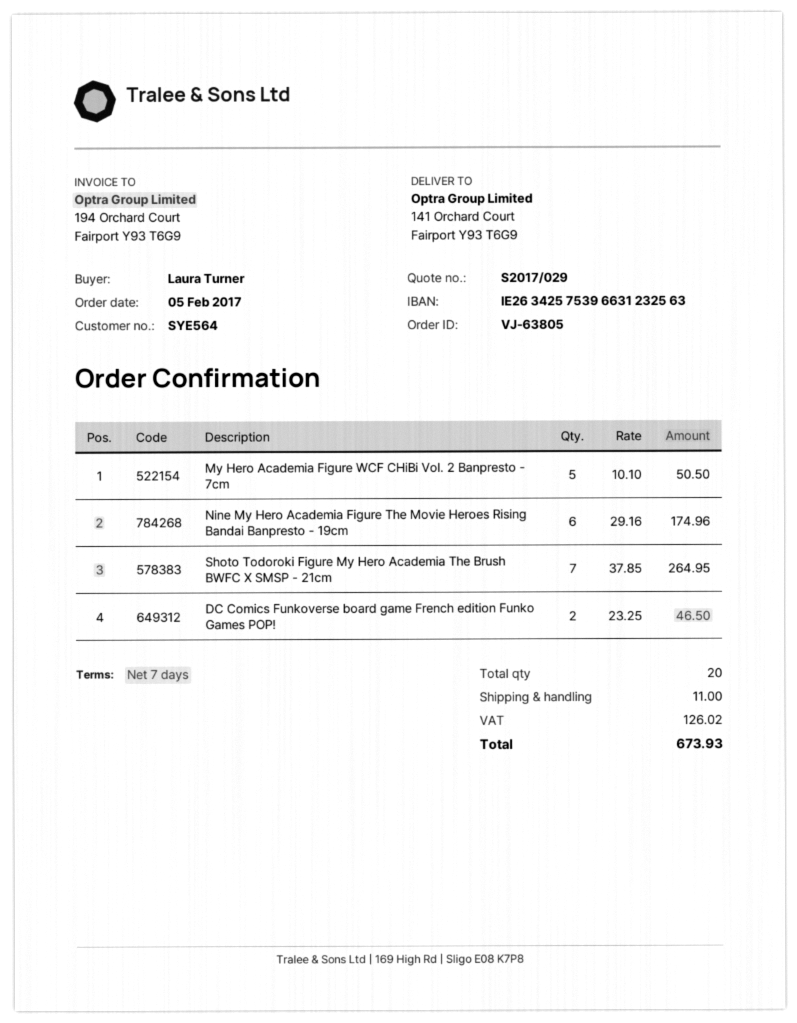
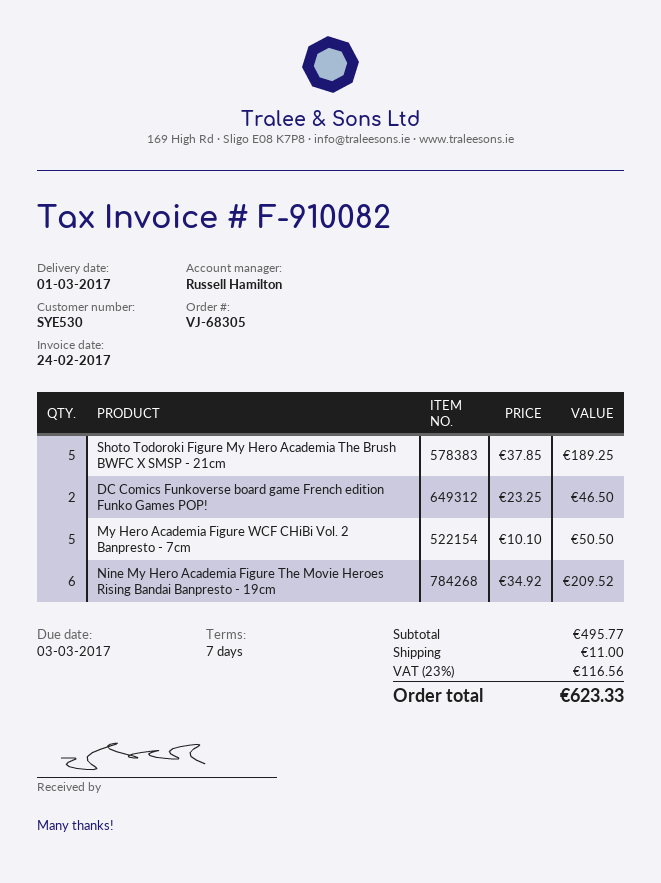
order number: VJ-63805 -> VJ-68305
customer number: SYE564 -> SYE530
Nine My Hero Academia Figure The Movie Heroes Rising Bandai Banpresto - 19cm: 6 x 29.16 = 174.96 -> 6 x 34.92 = 209.52
Shoto Todoroki Figure My Hero Academia The Brush BWFC X SMSP - 21cm: 7 x 37.85 = 264.95 -> 5 x 37.85 = 189.25
tax: 126.02 -> 116.56
total: 673.93 -> 623.33

